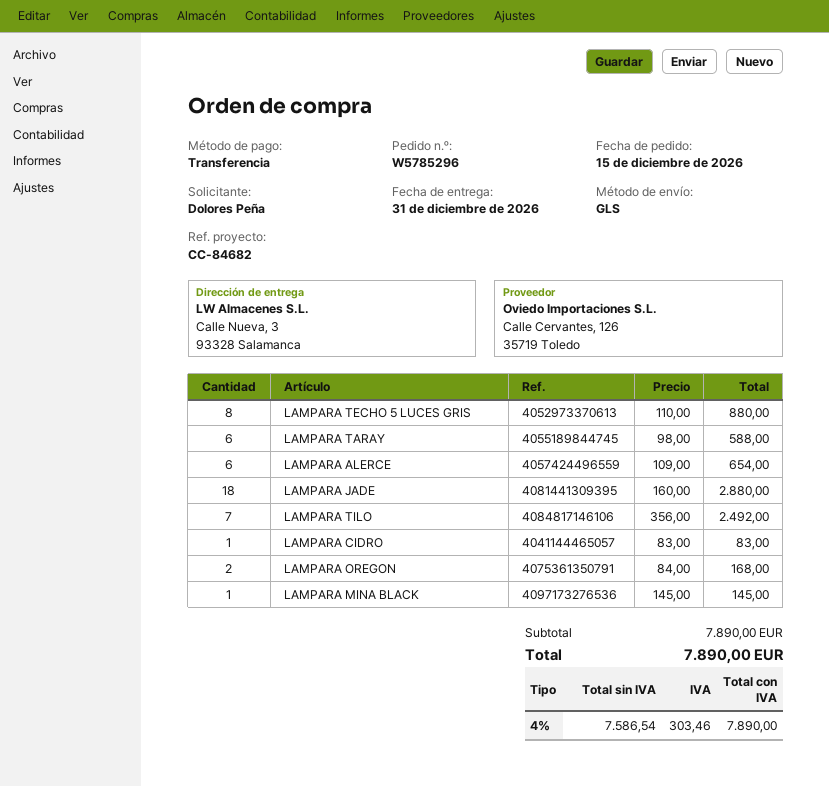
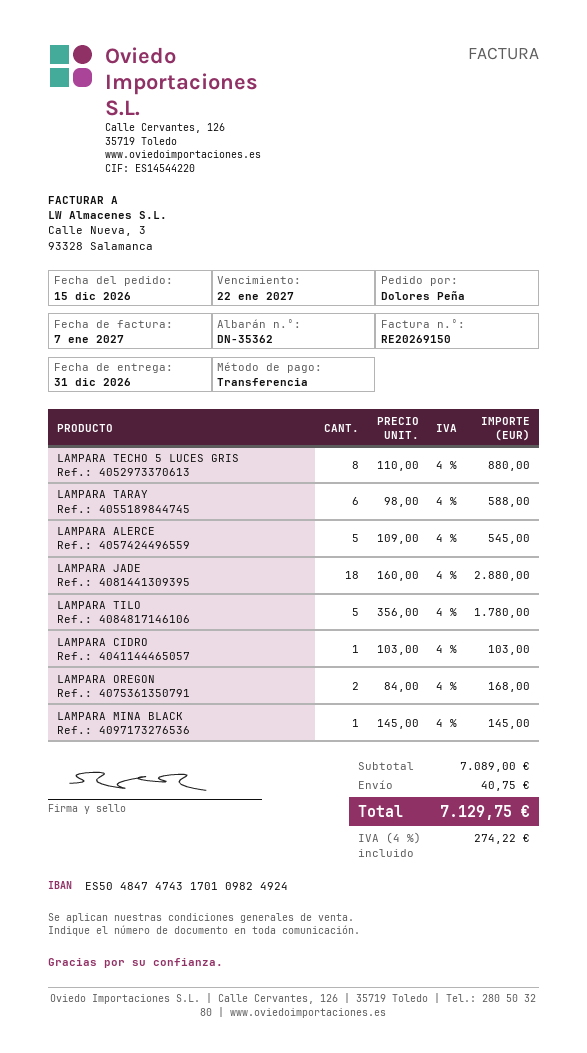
LAMPARA ALERCE: 6 x 109.00 = 654.00 -> 5 x 109.00 = 545.00
LAMPARA TILO: 7 x 356.00 = 2492.00 -> 5 x 356.00 = 1780.00
LAMPARA CIDRO: 1 x 83.00 = 83.00 -> 1 x 103.00 = 103.00
subtotal: 7890.00 -> 7089.00
shipping: none -> 40.75
tax: 4% = 303.46 -> 4% = 274.22
total: 7890.00 -> 7129.75

